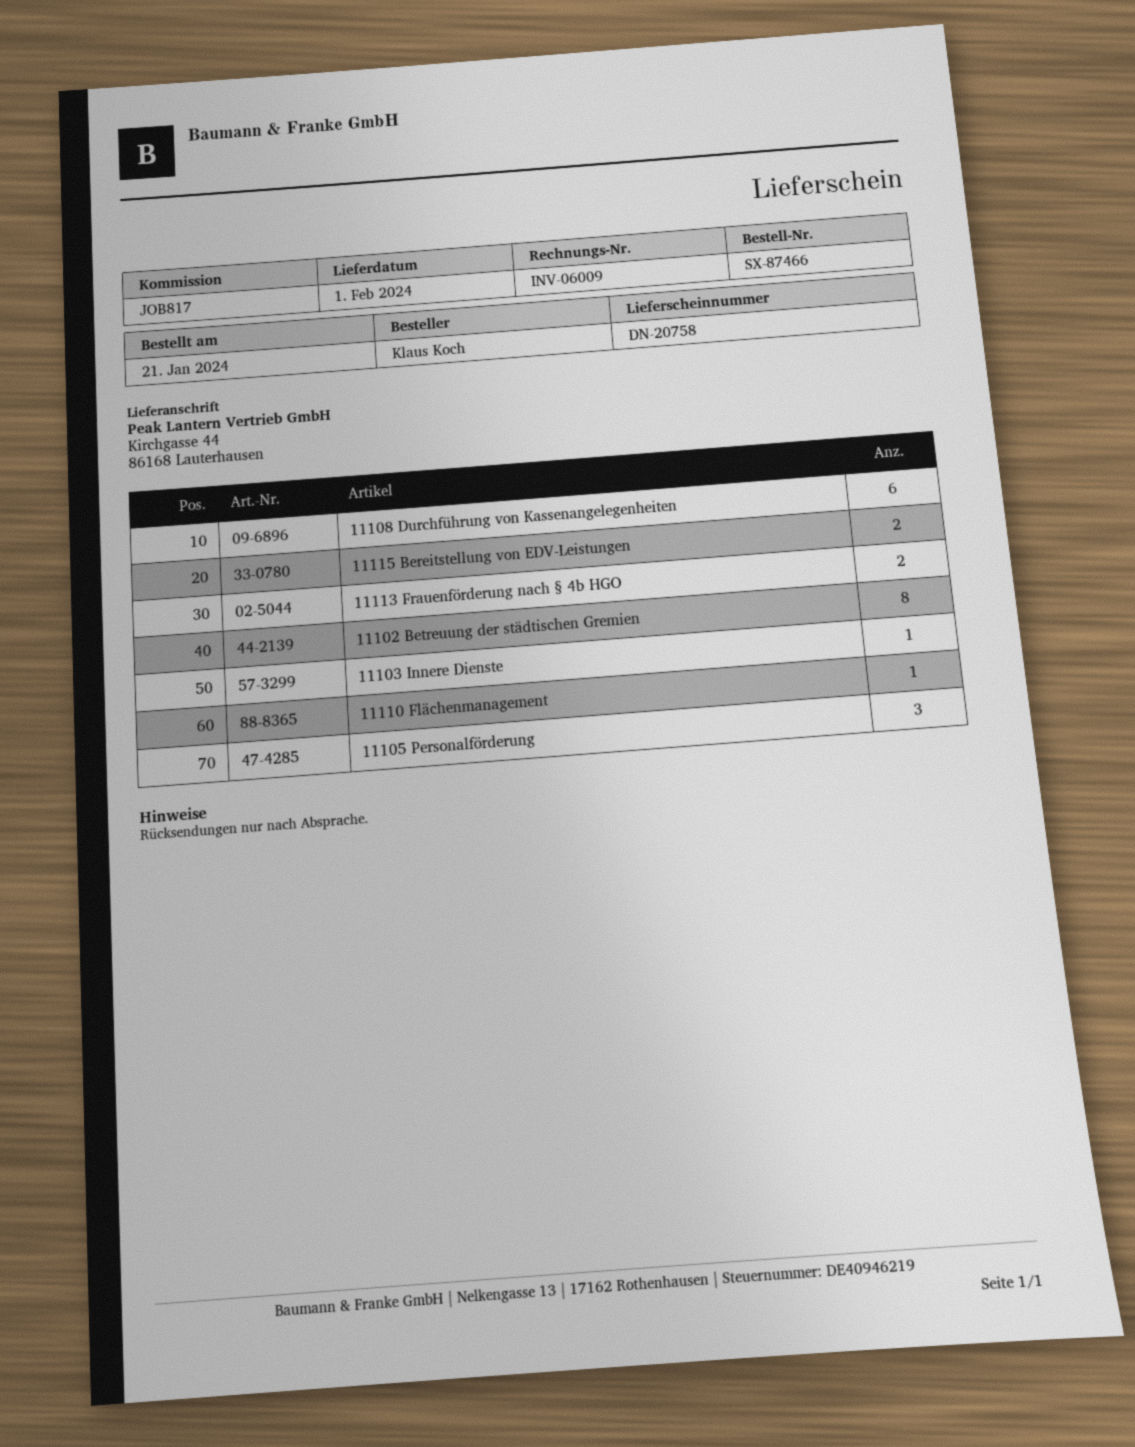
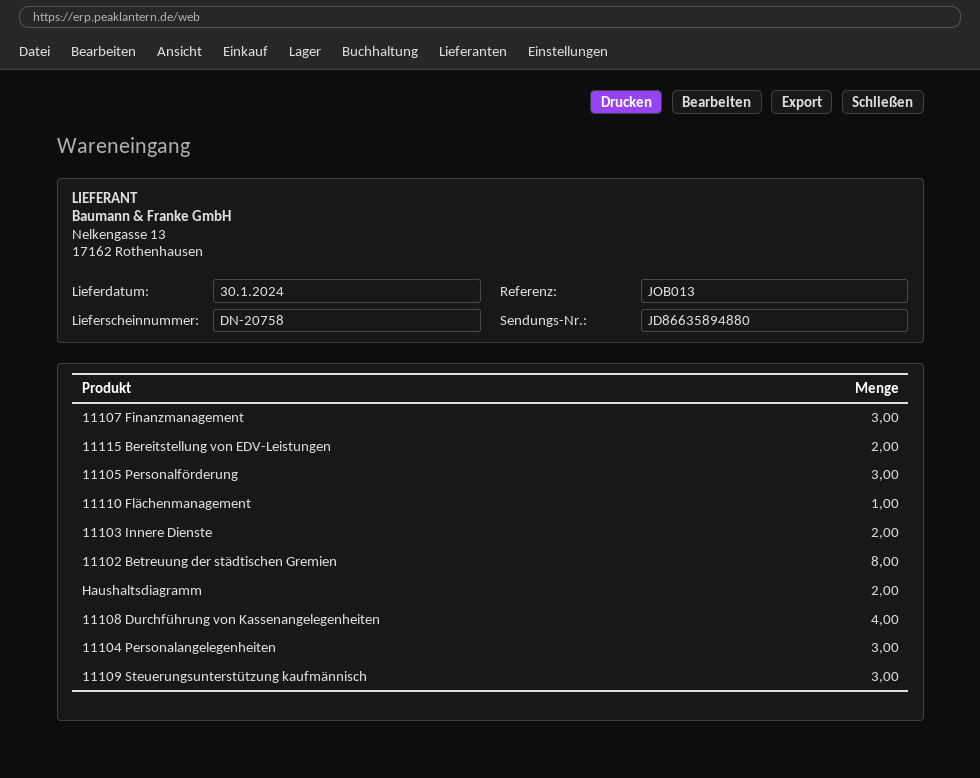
delivery date: 2024-02-01 -> 2024-01-30
reference: JOB817 -> JOB013
11108 Durchführung von Kassenangelegenheiten: 6 -> 4
11113 Frauenförderung nach § 4b HGO: 2 -> none
11103 Innere Dienste: 1 -> 2
11107 Finanzmanagement: none -> 3
Haushaltsdiagramm: none -> 2
11104 Personalangelegenheiten: none -> 3
11109 Steuerungsunterstützung kaufmännisch: none -> 3

